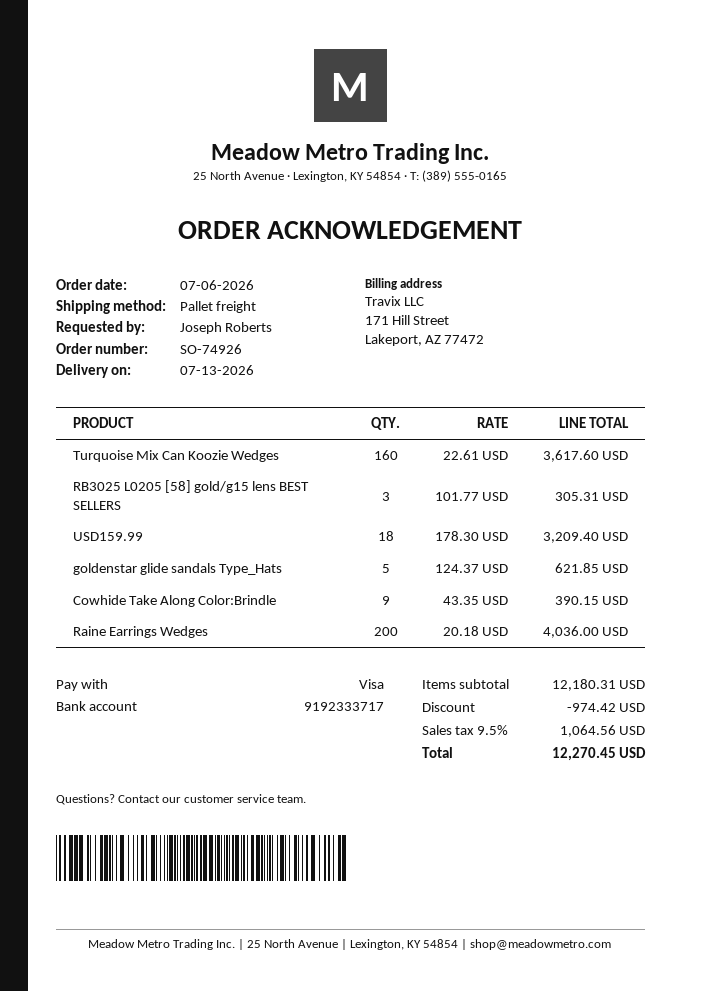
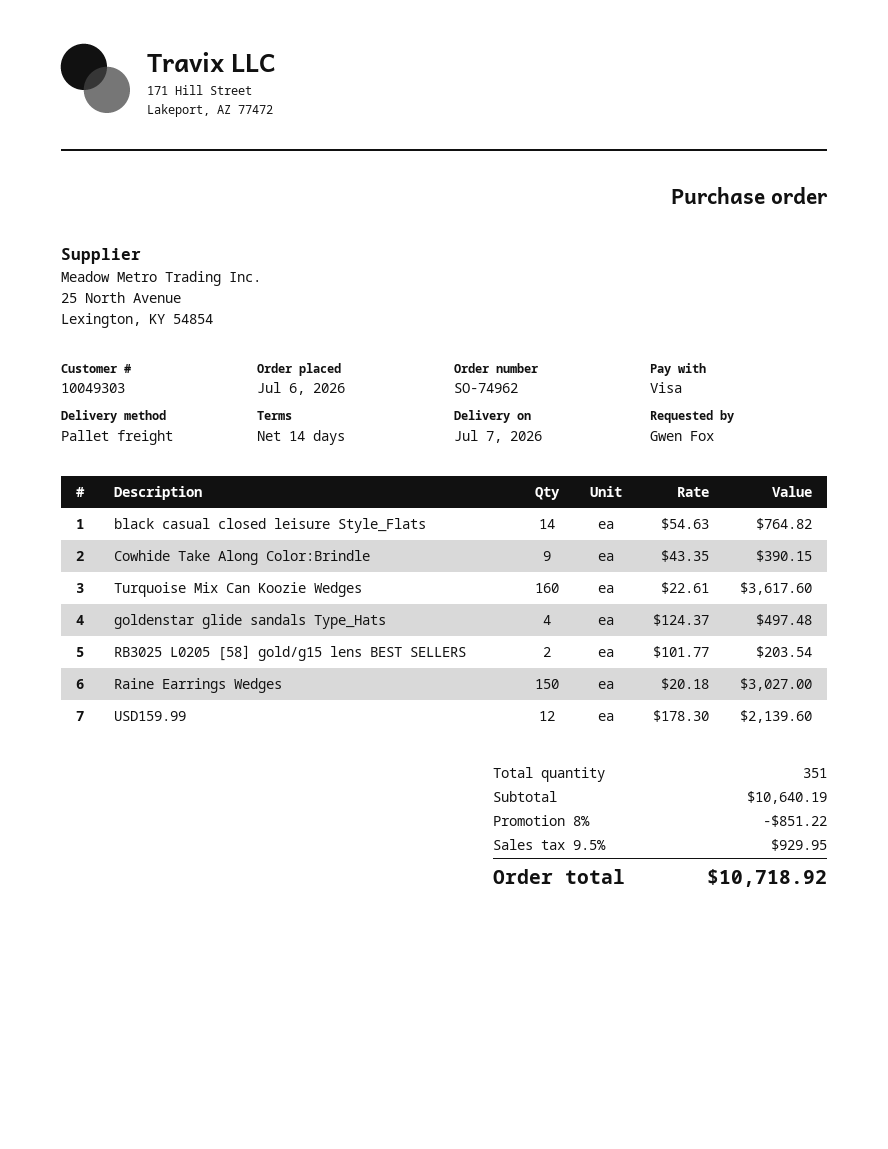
order number: SO-74926 -> SO-74962
delivery date: 2026-07-13 -> 2026-07-07
ordered by: Joseph Roberts -> Gwen Fox
RB3025 L0205 [58] gold/g15 lens BEST SELLERS: 3 x 101.77 = 305.31 -> 2 x 101.77 = 203.54
USD159.99: 18 x 178.30 = 3209.40 -> 12 x 178.30 = 2139.60
goldenstar glide sandals Type_Hats: 5 x 124.37 = 621.85 -> 4 x 124.37 = 497.48
Raine Earrings Wedges: 200 x 20.18 = 4036.00 -> 150 x 20.18 = 3027.00
black casual closed leisure Style_Flats: none -> 14 x 54.63 = 764.82
subtotal: 12180.31 -> 10640.19
discount: 974.42 -> 851.22
tax: 9.5% = 1064.56 -> 9.5% = 929.95
total: 12270.45 -> 10718.92

